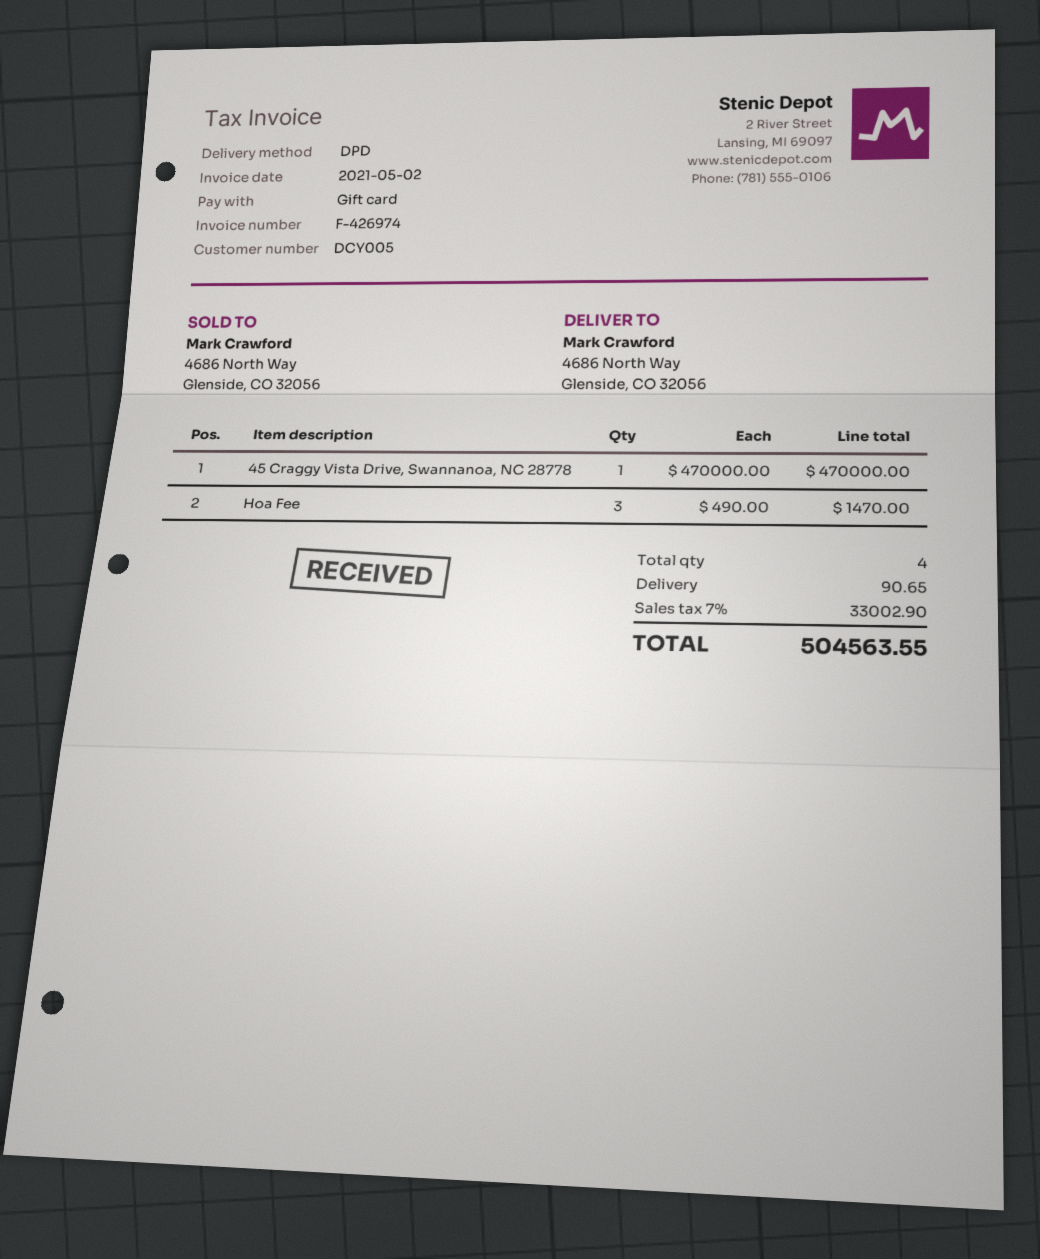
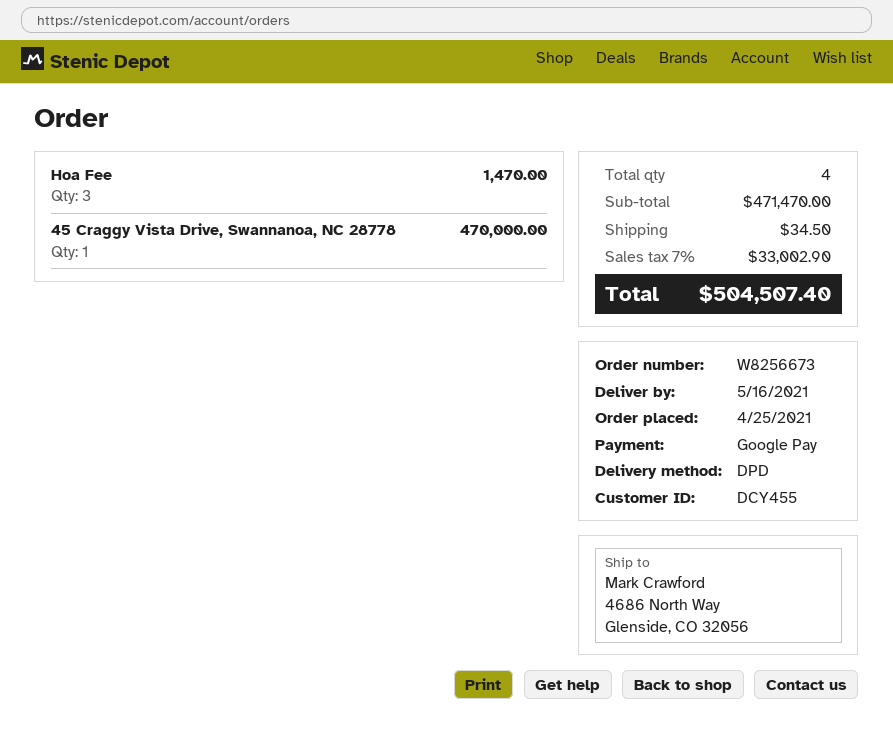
customer number: DCY005 -> DCY455
payment method: gift card -> Google Pay
shipping: 90.65 -> 34.50
total: 504563.55 -> 504507.40

